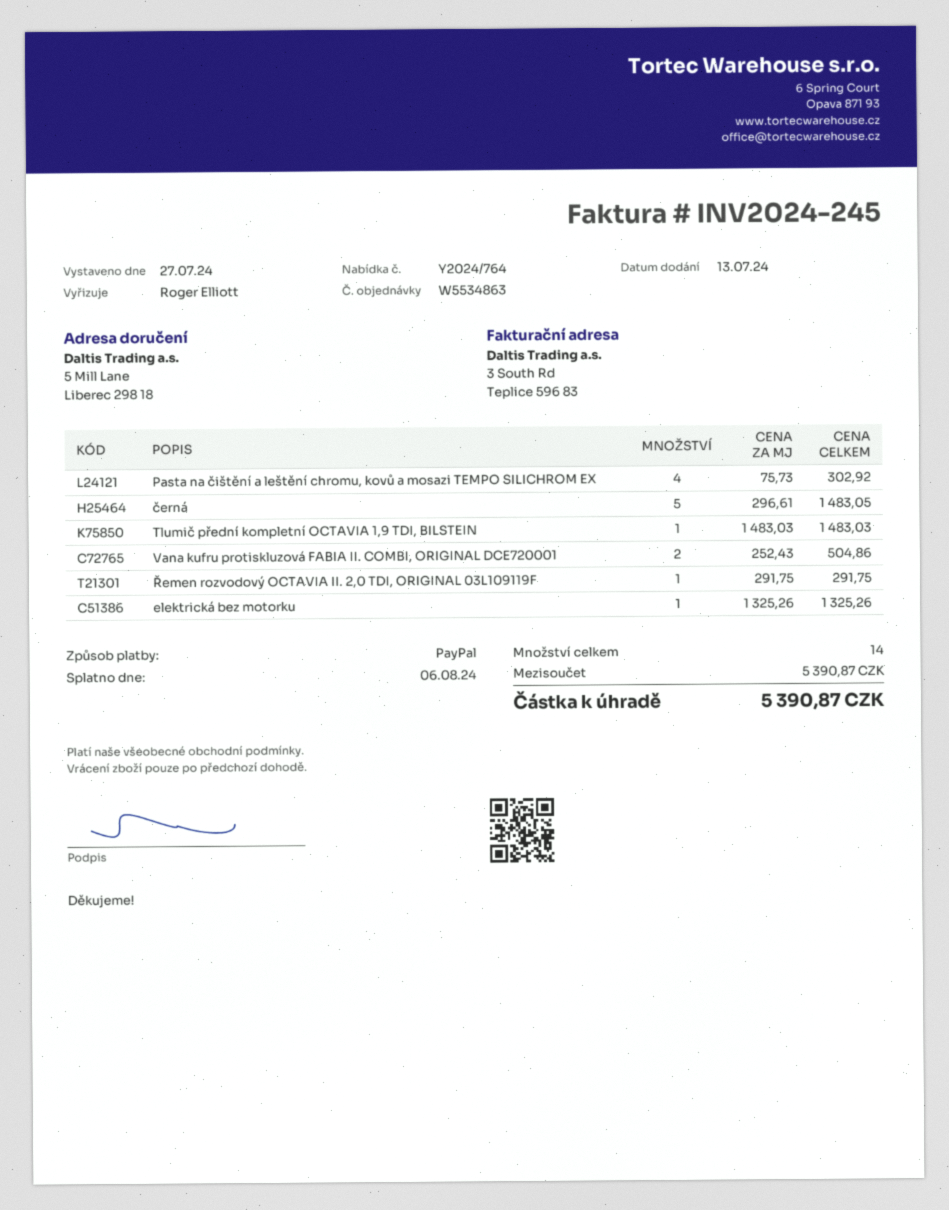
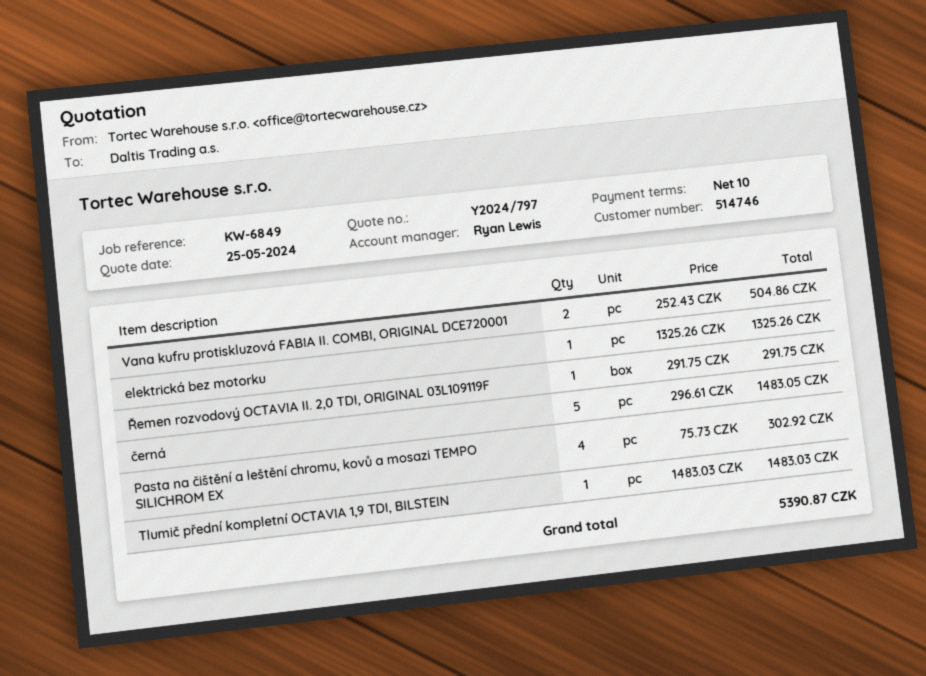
quote number: Y2024/764 -> Y2024/797
sales rep: Roger Elliott -> Ryan Lewis

